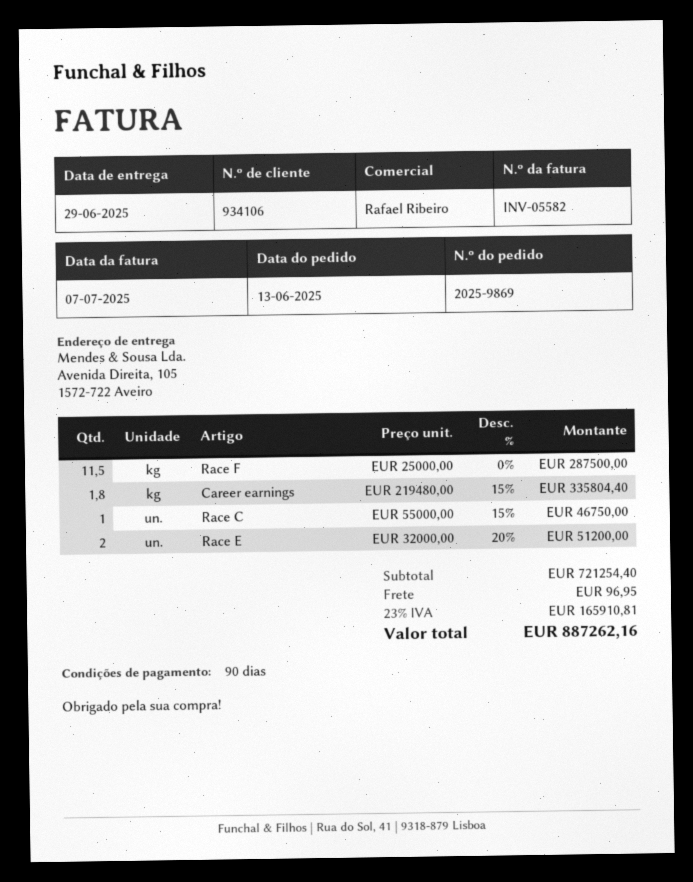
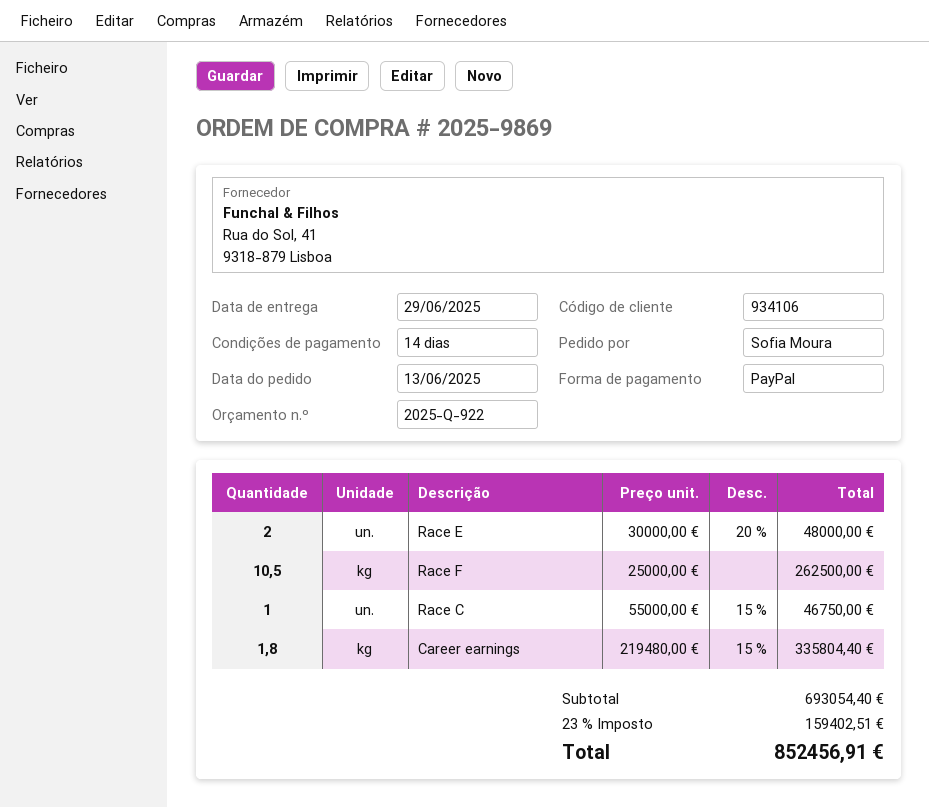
payment terms: 90 days -> 14 days
Race F: 11.5 x 25000.00 = 287500.00 -> 10.5 x 25000.00 = 262500.00
Race E: 2 x 32000.00 - 20% = 51200.00 -> 2 x 30000.00 - 20% = 48000.00
subtotal: 721254.40 -> 693054.40
shipping: 96.95 -> none
tax: 23% = 165910.81 -> 23% = 159402.51
total: 887262.16 -> 852456.91

